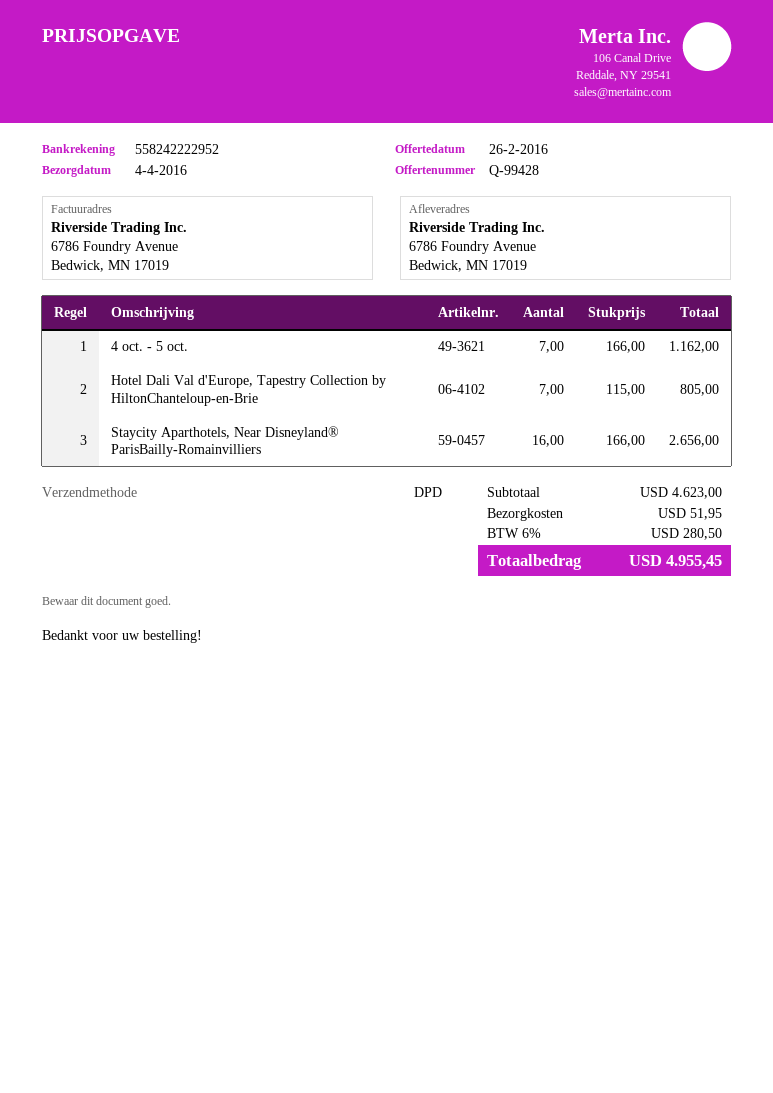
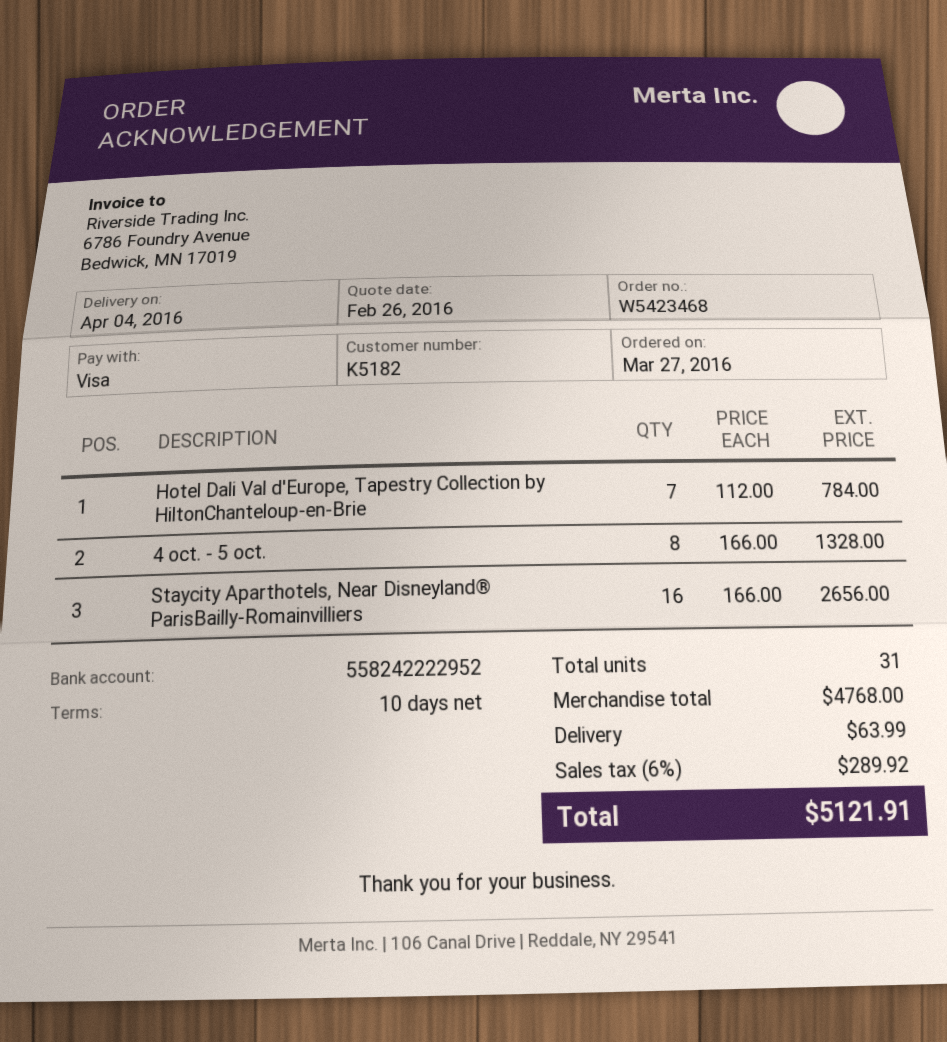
4 oct. - 5 oct.: 7 x 166.00 = 1162.00 -> 8 x 166.00 = 1328.00
Hotel Dali Val d'Europe, Tapestry Collection by HiltonChanteloup-en-Brie: 7 x 115.00 = 805.00 -> 7 x 112.00 = 784.00
subtotal: 4623.00 -> 4768.00
shipping: 51.95 -> 63.99
tax: 6% = 280.50 -> 6% = 289.92
total: 4955.45 -> 5121.91

